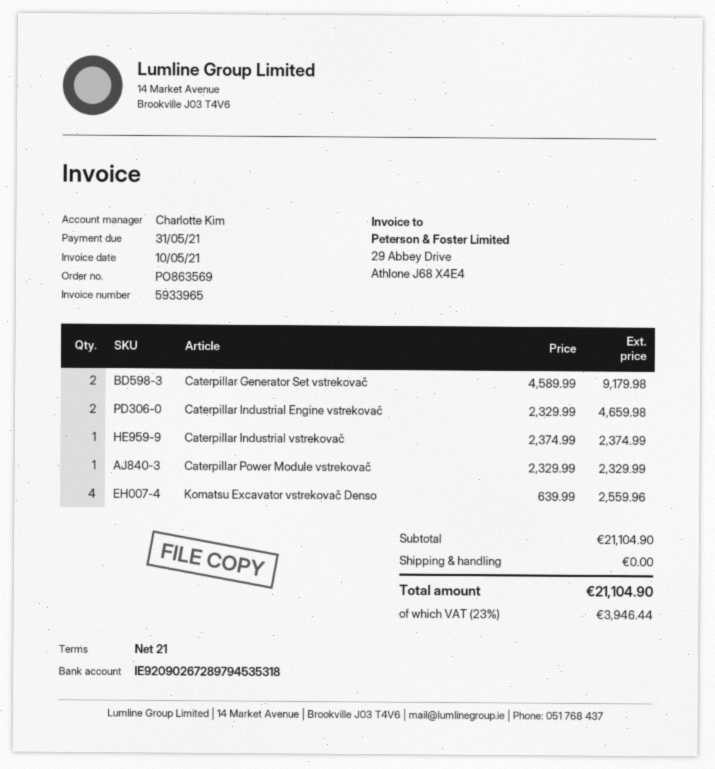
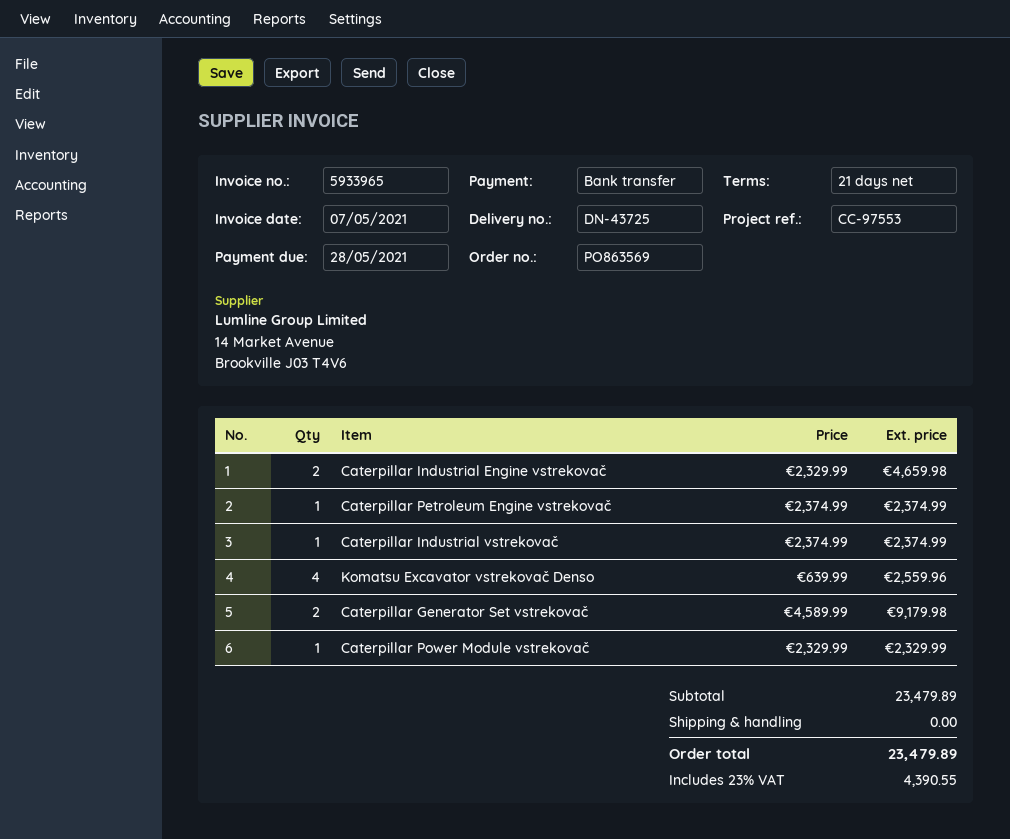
invoice date: 2021-05-10 -> 2021-05-07
due date: 2021-05-31 -> 2021-05-28
Caterpillar Petroleum Engine vstrekovač: none -> 1 x 2374.99 = 2374.99
subtotal: 21104.90 -> 23479.89
tax: 23% = 3946.44 -> 23% = 4390.55
total: 21104.90 -> 23479.89

